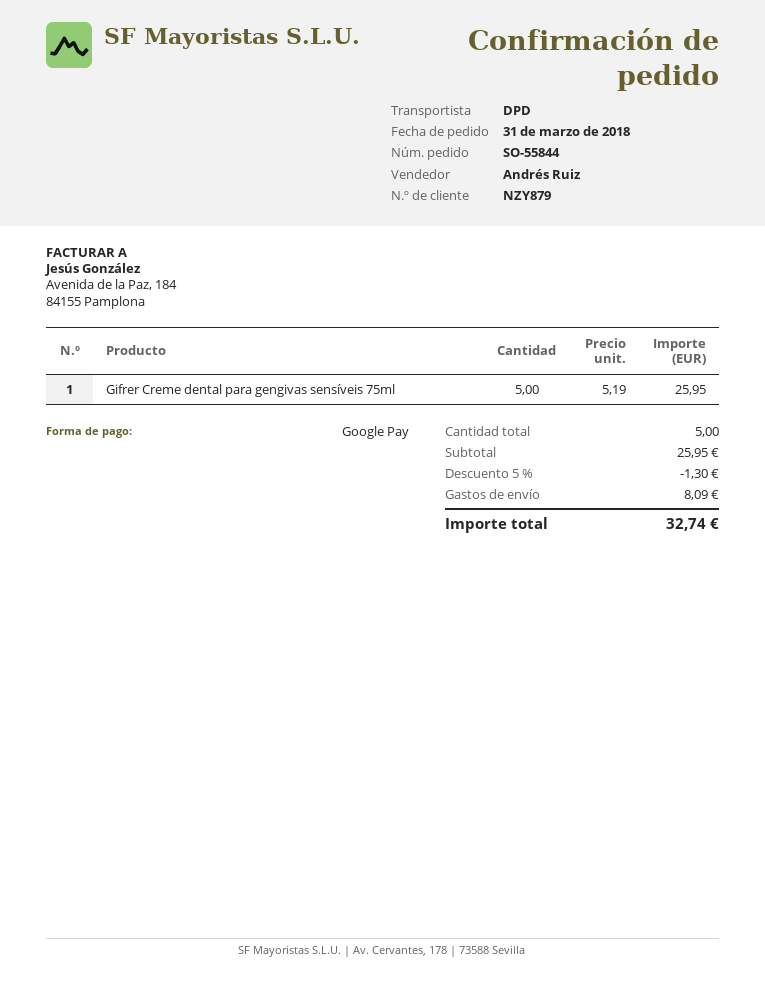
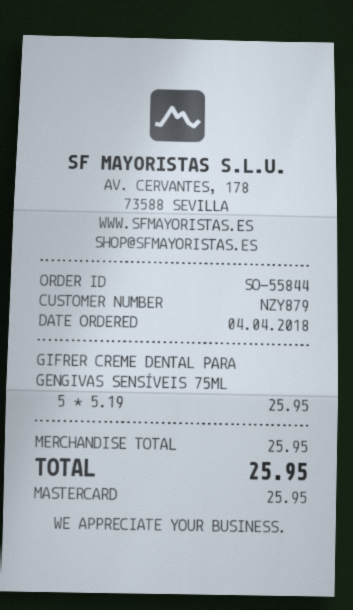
order date: 2018-03-31 -> 2018-04-04
payment method: Google Pay -> Mastercard
discount: 5% = 1.30 -> none
shipping: 8.09 -> none
total: 32.74 -> 25.95

